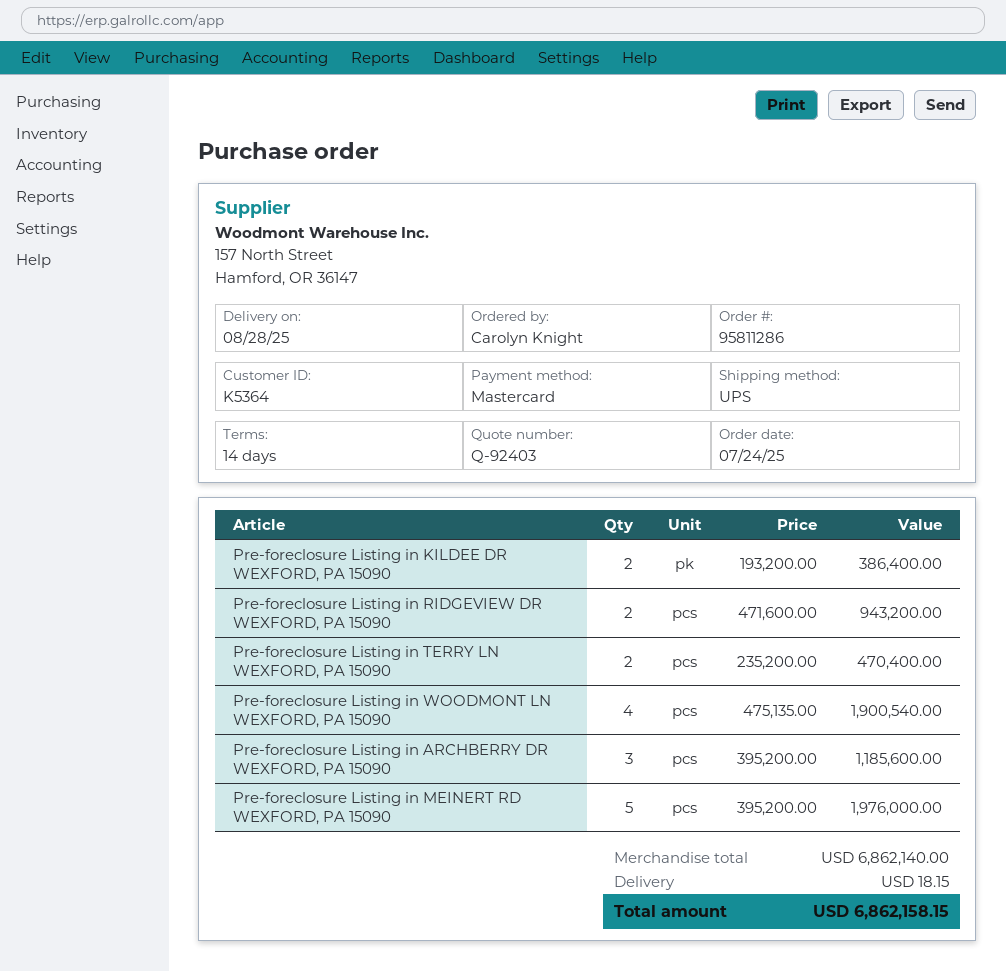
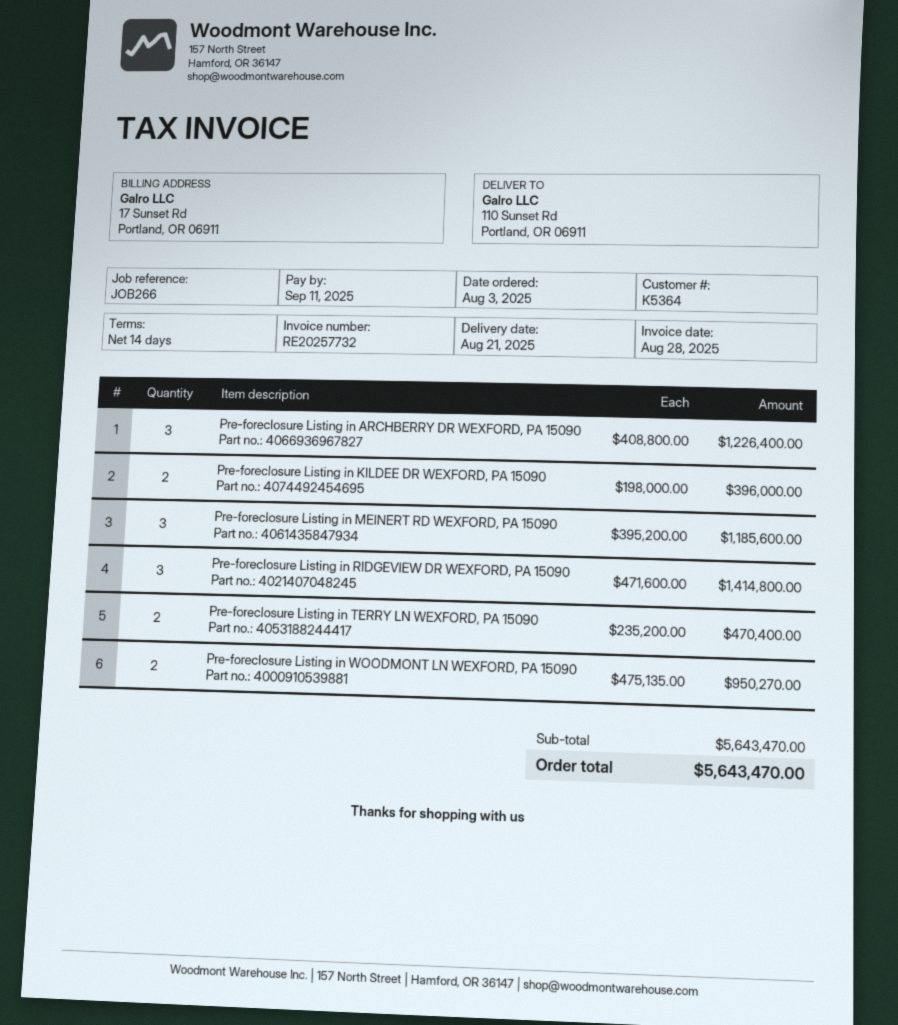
order date: 2025-07-24 -> 2025-08-03
delivery date: 2025-08-28 -> 2025-08-21
Pre-foreclosure Listing in KILDEE DR WEXFORD, PA 15090: 2 x 193200.00 = 386400.00 -> 2 x 198000.00 = 396000.00
Pre-foreclosure Listing in RIDGEVIEW DR WEXFORD, PA 15090: 2 x 471600.00 = 943200.00 -> 3 x 471600.00 = 1414800.00
Pre-foreclosure Listing in WOODMONT LN WEXFORD, PA 15090: 4 x 475135.00 = 1900540.00 -> 2 x 475135.00 = 950270.00
Pre-foreclosure Listing in ARCHBERRY DR WEXFORD, PA 15090: 3 x 395200.00 = 1185600.00 -> 3 x 408800.00 = 1226400.00
Pre-foreclosure Listing in MEINERT RD WEXFORD, PA 15090: 5 x 395200.00 = 1976000.00 -> 3 x 395200.00 = 1185600.00
subtotal: 6862140.00 -> 5643470.00
shipping: 18.15 -> none
total: 6862158.15 -> 5643470.00

